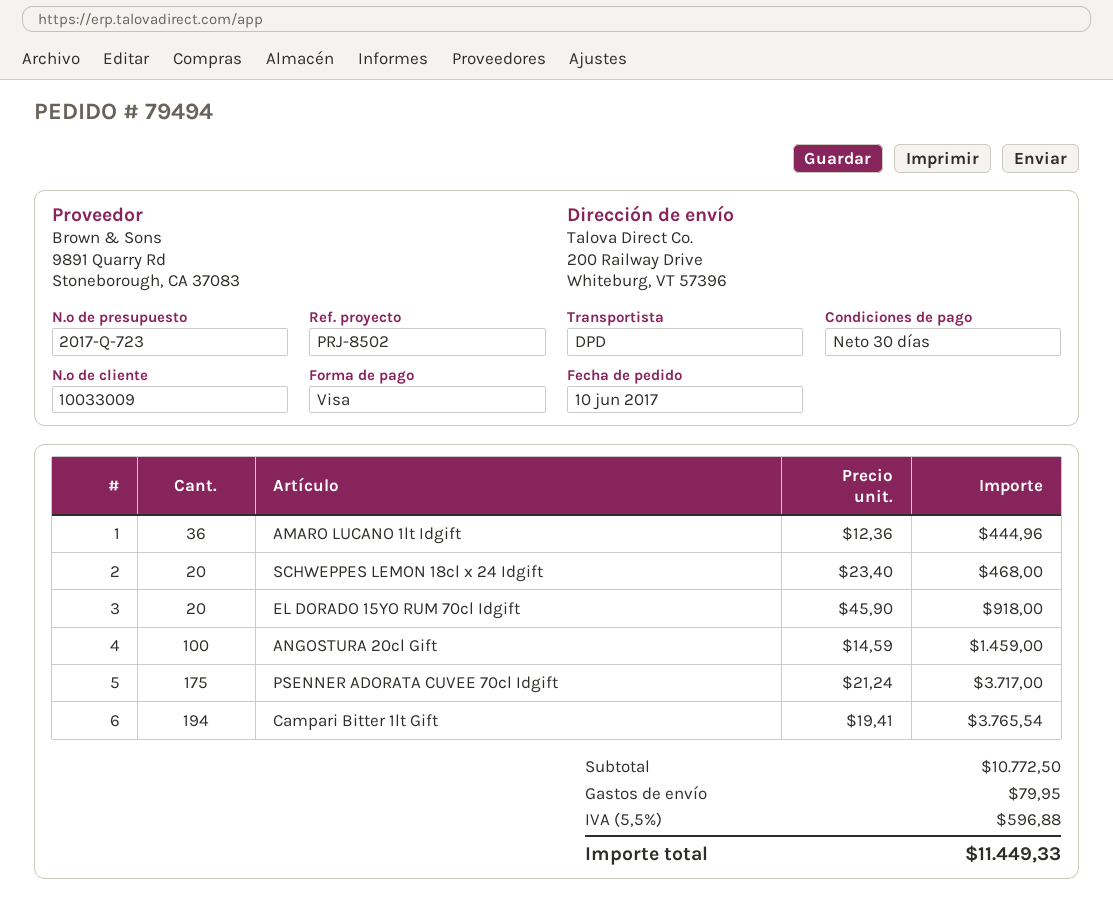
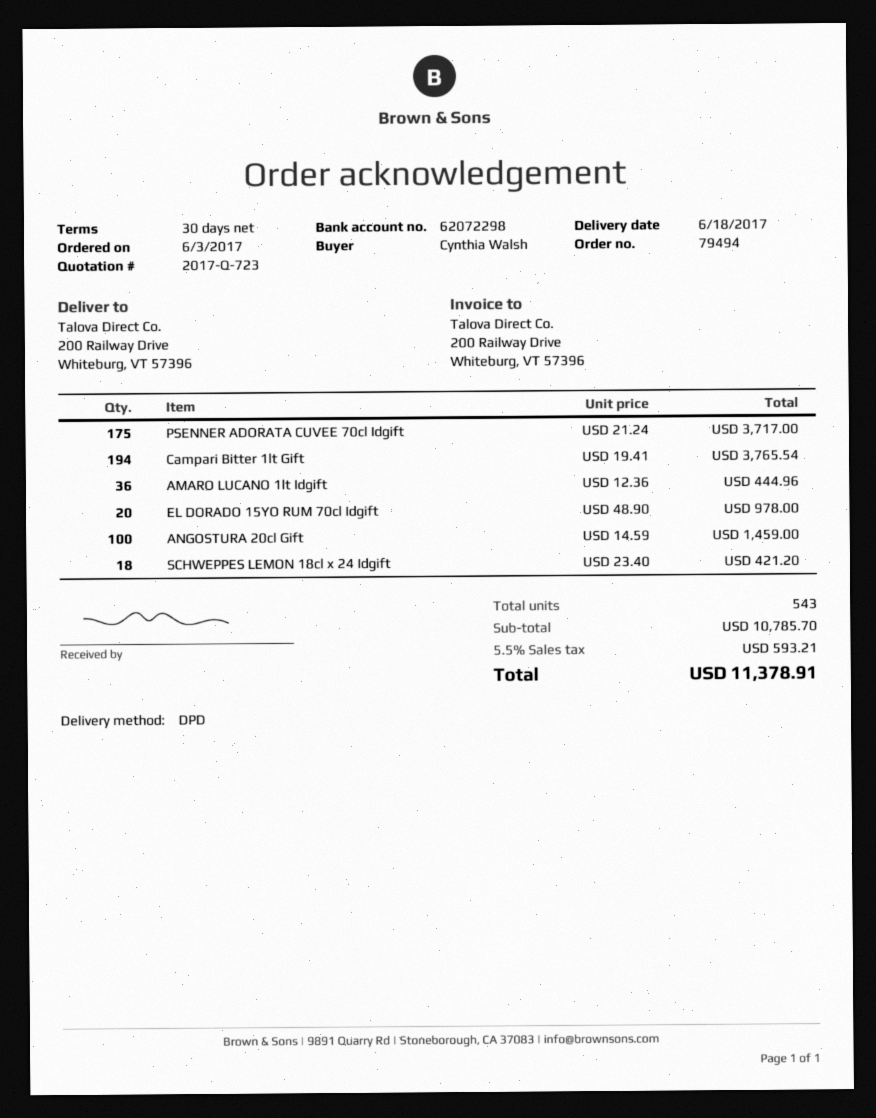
order date: 2017-06-10 -> 2017-06-03
SCHWEPPES LEMON 18cl x 24 Idgift: 20 x 23.40 = 468.00 -> 18 x 23.40 = 421.20
EL DORADO 15YO RUM 70cl Idgift: 20 x 45.90 = 918.00 -> 20 x 48.90 = 978.00
subtotal: 10772.50 -> 10785.70
shipping: 79.95 -> none
tax: 5.5% = 596.88 -> 5.5% = 593.21
total: 11449.33 -> 11378.91

